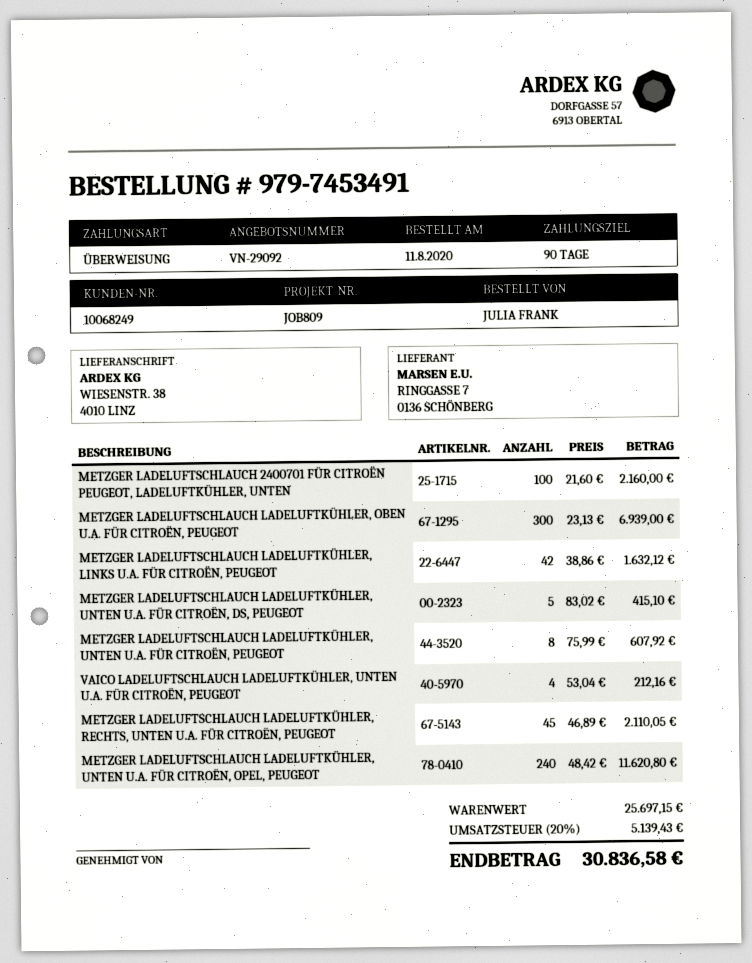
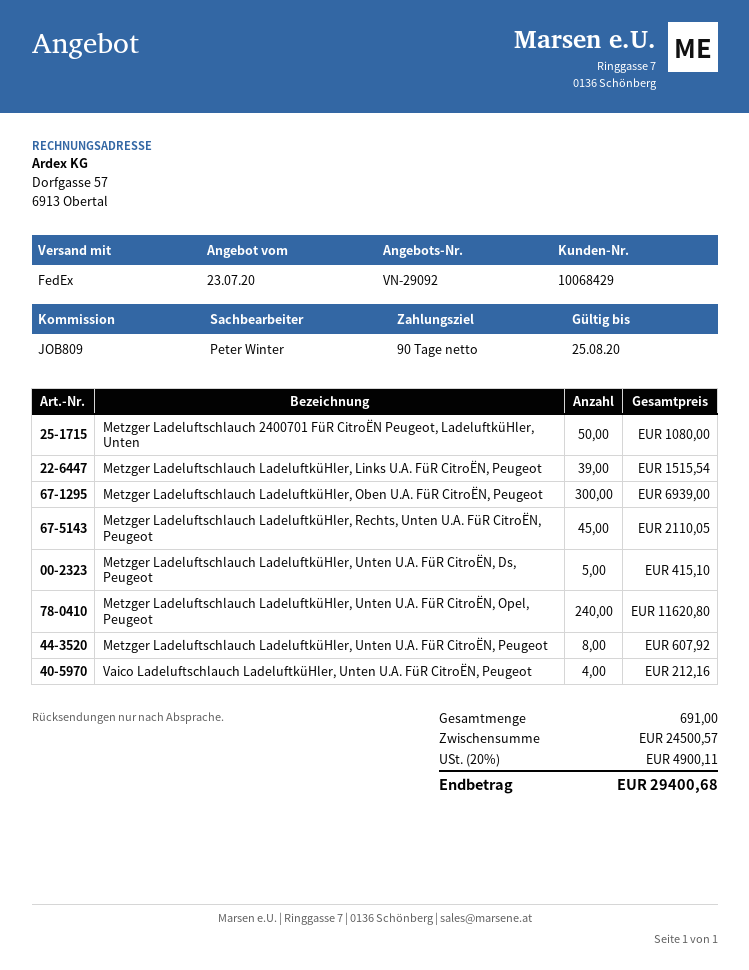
customer number: 10068249 -> 10068429
METZGER LADELUFTSCHLAUCH 2400701 FÜR CITROËN PEUGEOT, LADELUFTKÜHLER, UNTEN: 100 for 2160.00 -> 50 for 1080.00
METZGER LADELUFTSCHLAUCH LADELUFTKÜHLER, LINKS U.A. FÜR CITROËN, PEUGEOT: 42 for 1632.12 -> 39 for 1515.54
subtotal: 25697.15 -> 24500.57
tax: 20% = 5139.43 -> 20% = 4900.11
total: 30836.58 -> 29400.68

